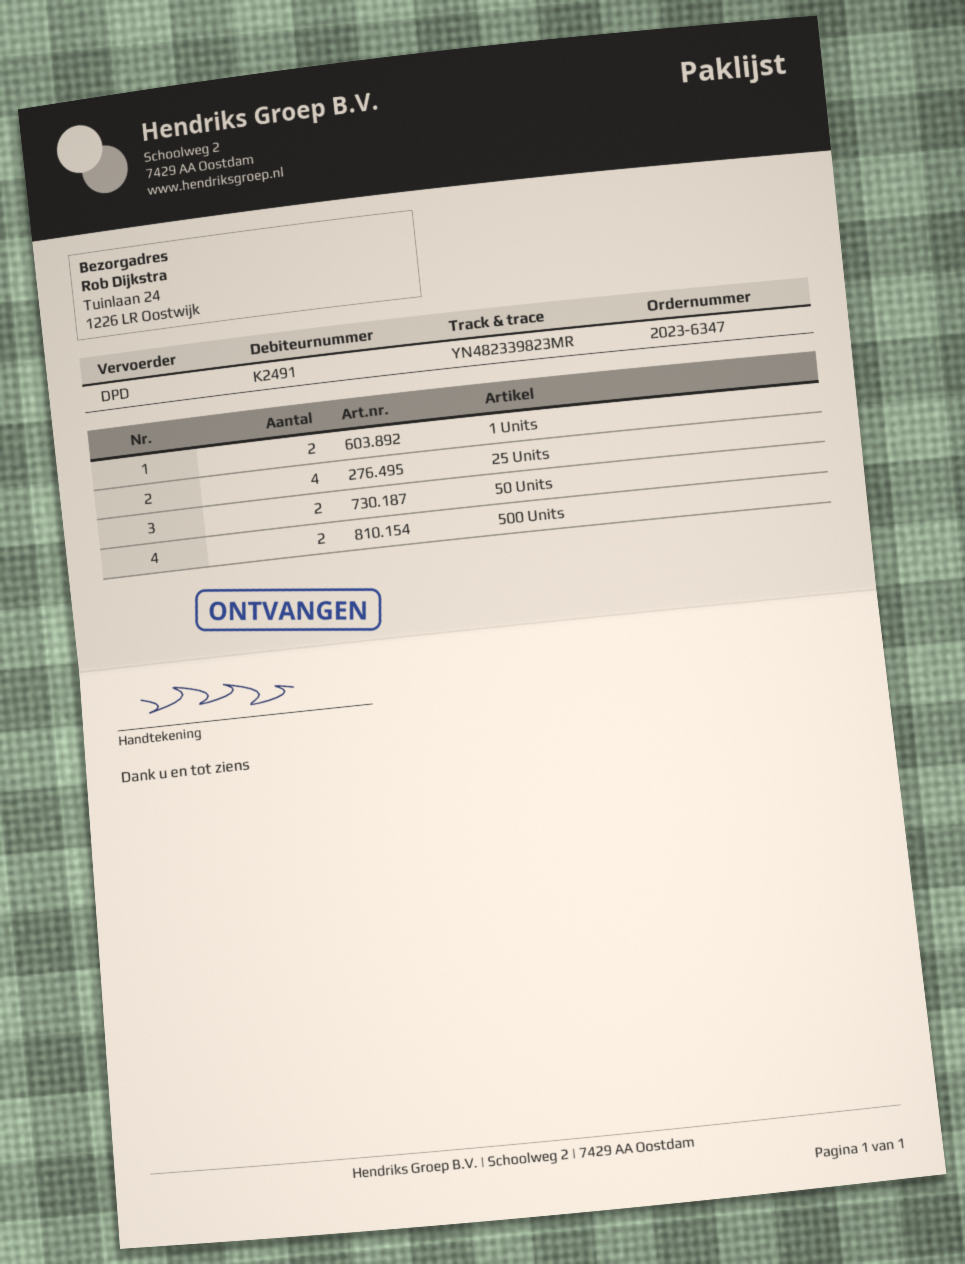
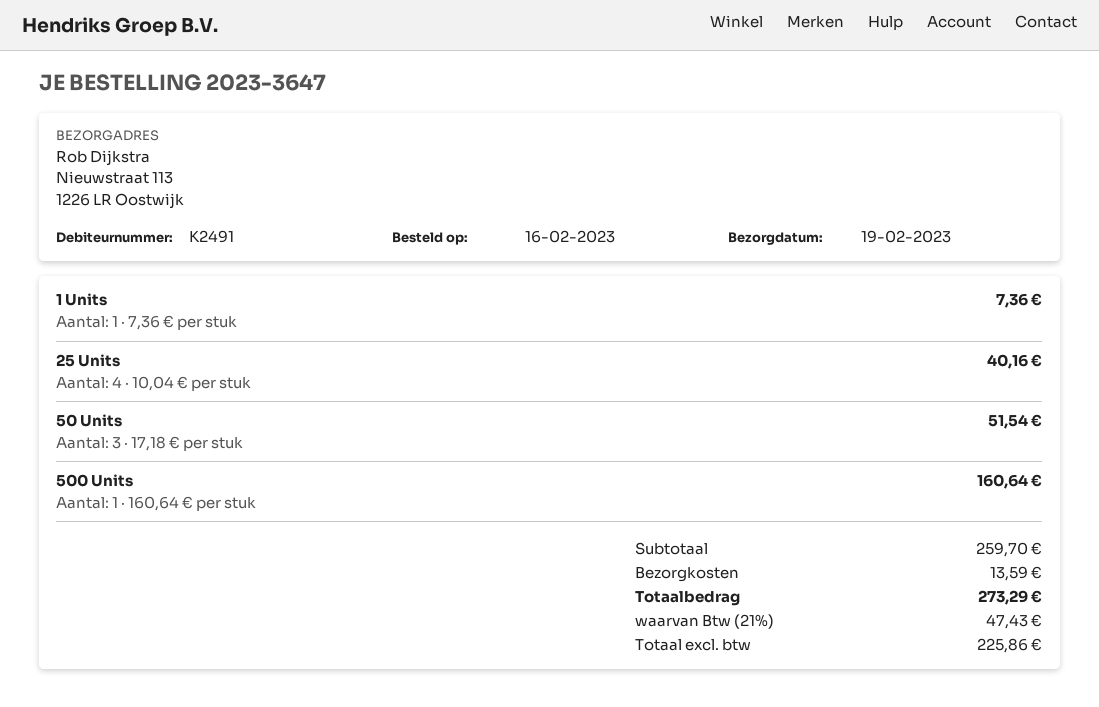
order number: 2023-6347 -> 2023-3647
ship to: Tuinlaan 24, 1226 LR Oostwijk -> Nieuwstraat 113, 1226 LR Oostwijk
1 Units: 2 -> 1
50 Units: 2 -> 3
500 Units: 2 -> 1

